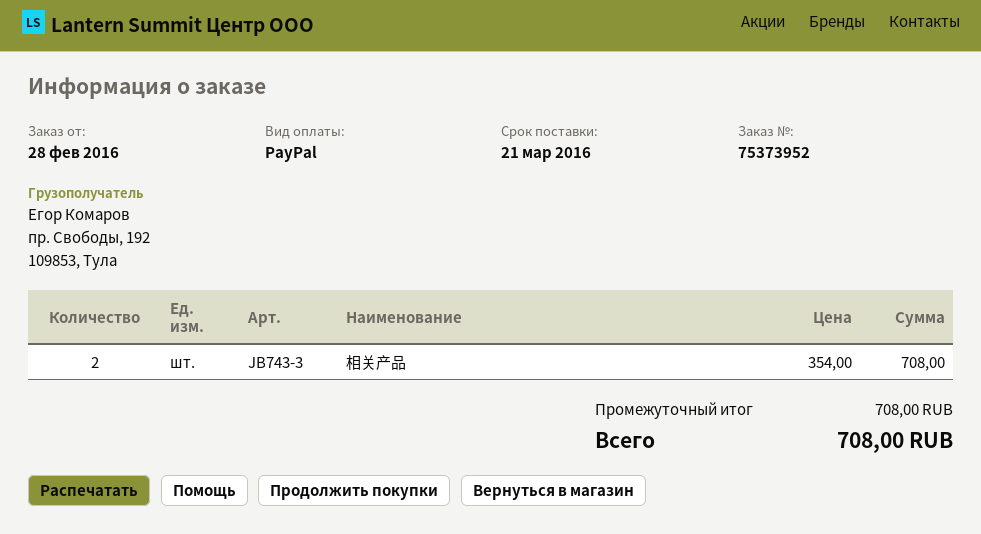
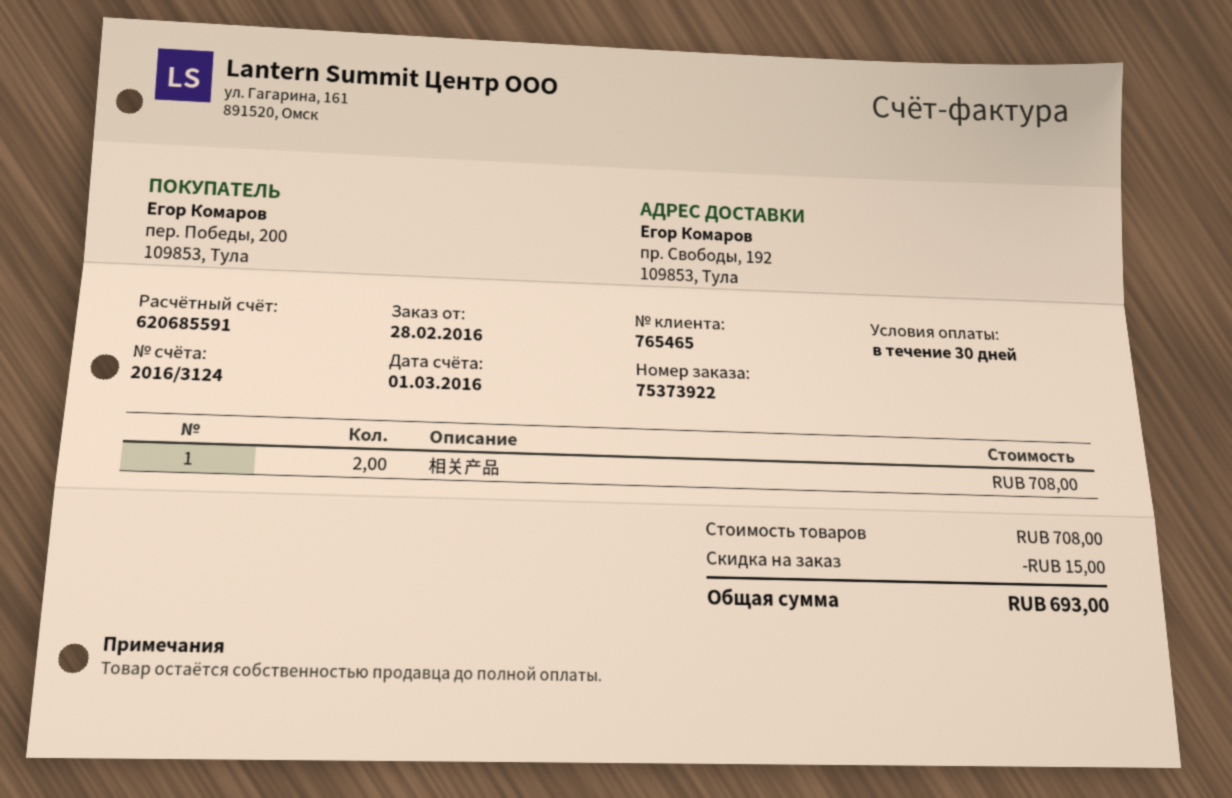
order number: 75373952 -> 75373922
discount: none -> 15.00
total: 708.00 -> 693.00

